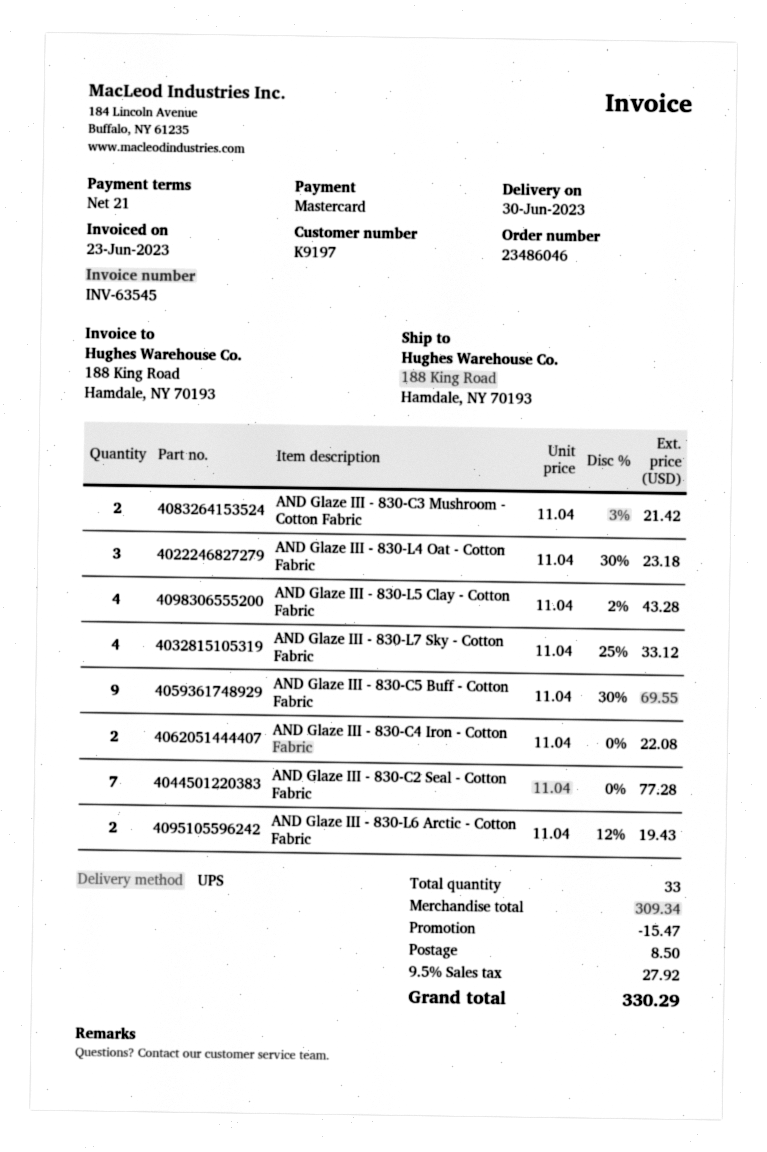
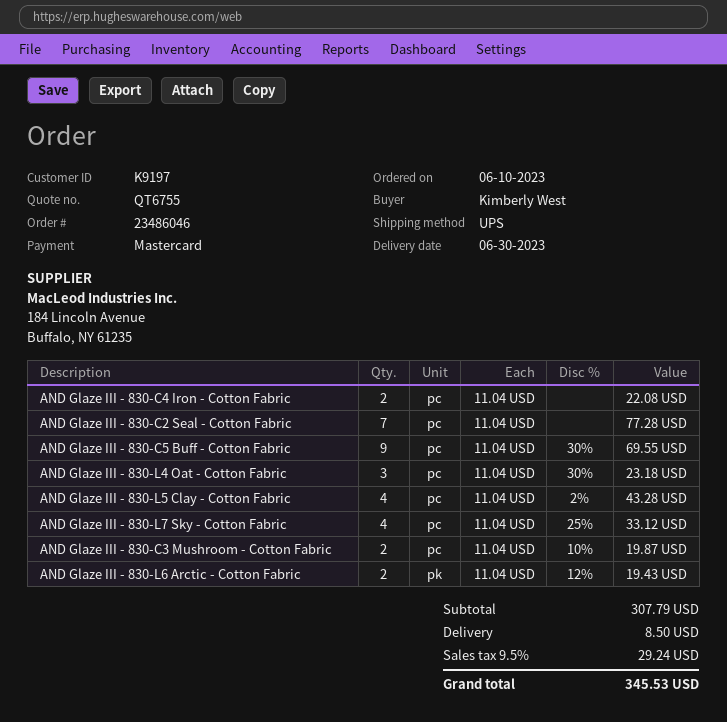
AND Glaze III - 830-C3 Mushroom - Cotton Fabric: 2 x 11.04 - 3% = 21.42 -> 2 x 11.04 - 10% = 19.87
subtotal: 309.34 -> 307.79
discount: 15.47 -> none
tax: 9.5% = 27.92 -> 9.5% = 29.24
total: 330.29 -> 345.53

